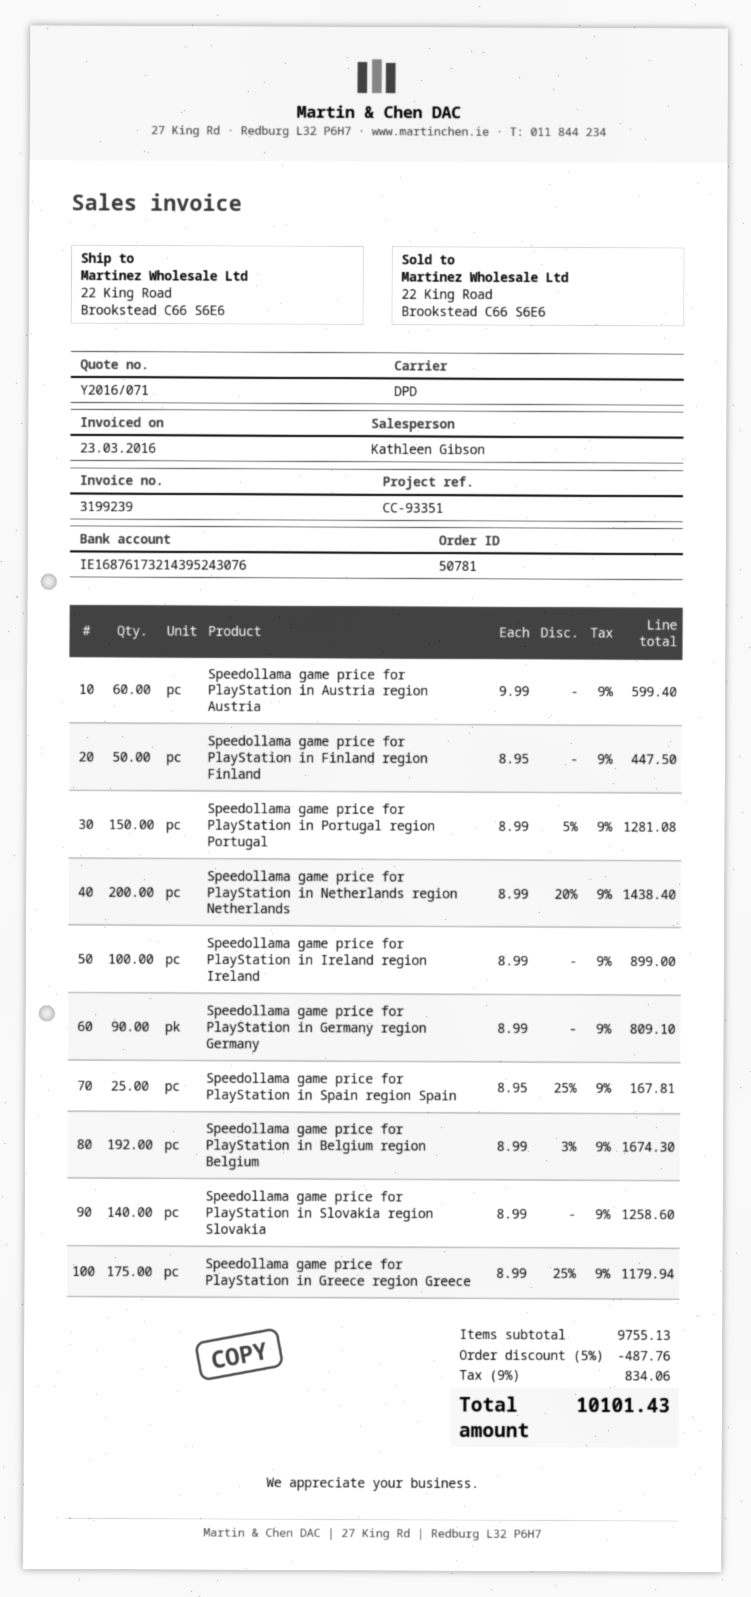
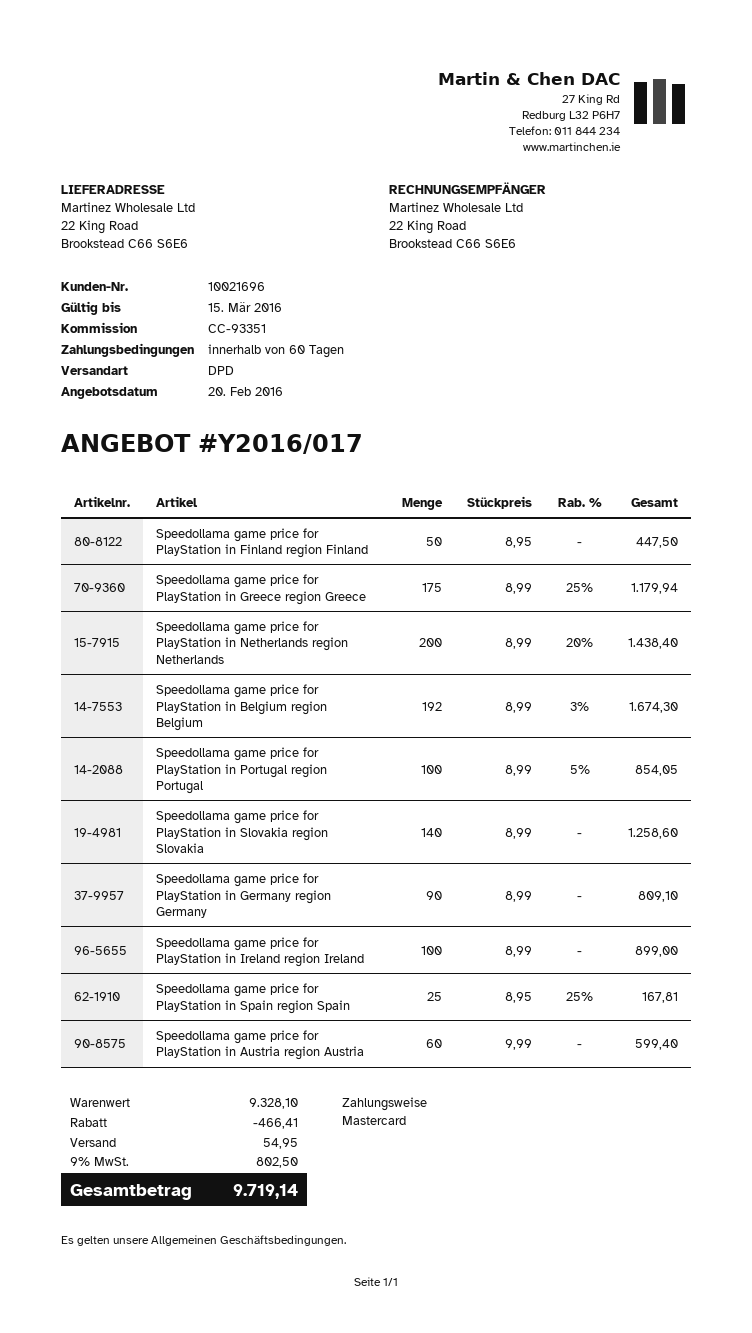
quote number: Y2016/071 -> Y2016/017
Speedollama game price for PlayStation in Portugal region Portugal: 150 x 8.99 - 5% = 1281.08 -> 100 x 8.99 - 5% = 854.05
subtotal: 9755.13 -> 9328.10
discount: 487.76 -> 466.41
shipping: none -> 54.95
tax: 9% = 834.06 -> 9% = 802.50
total: 10101.43 -> 9719.14

